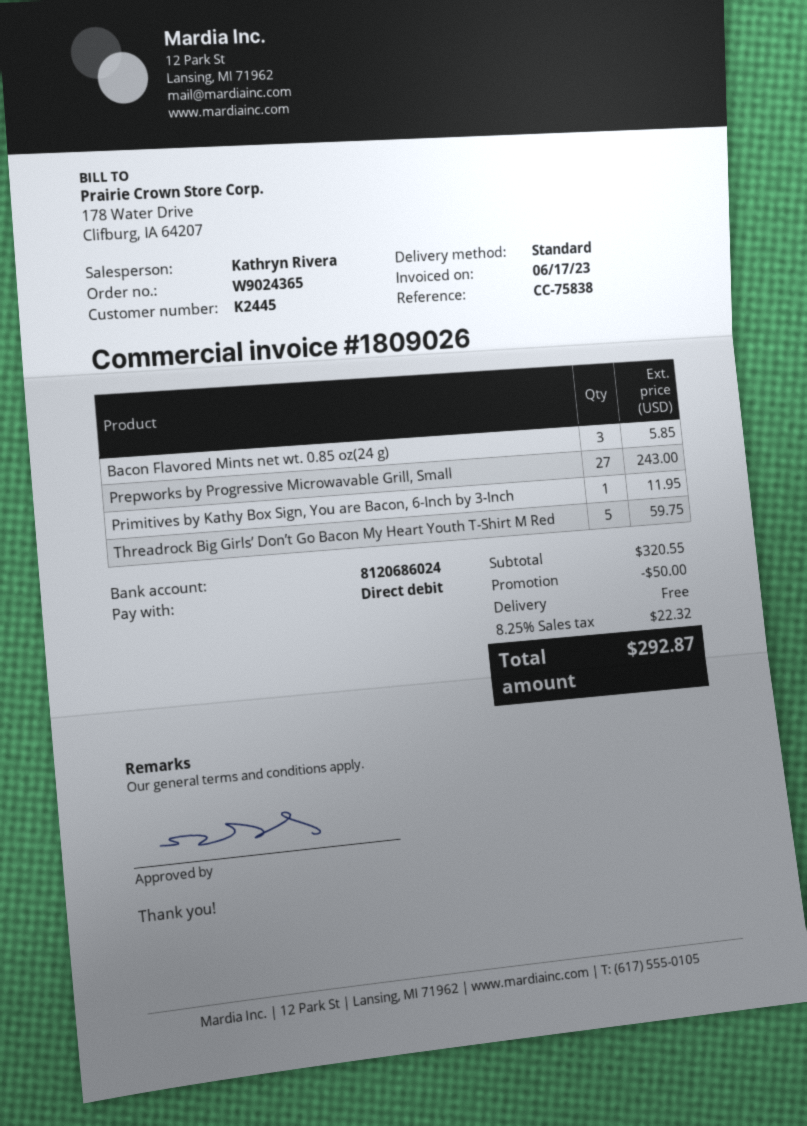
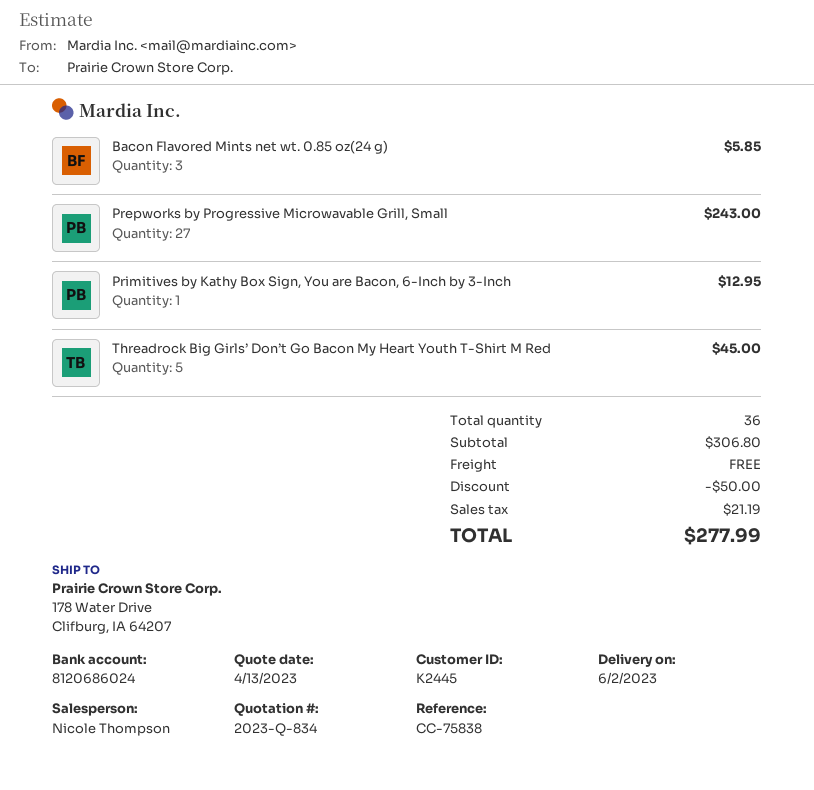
sales rep: Kathryn Rivera -> Nicole Thompson
Primitives by Kathy Box Sign, You are Bacon, 6-Inch by 3-Inch: 1 for 11.95 -> 1 for 12.95
Threadrock Big Girls’ Don’t Go Bacon My Heart Youth T-Shirt M Red: 5 for 59.75 -> 5 for 45.00
subtotal: 320.55 -> 306.80
tax: 22.32 -> 21.19
total: 292.87 -> 277.99

